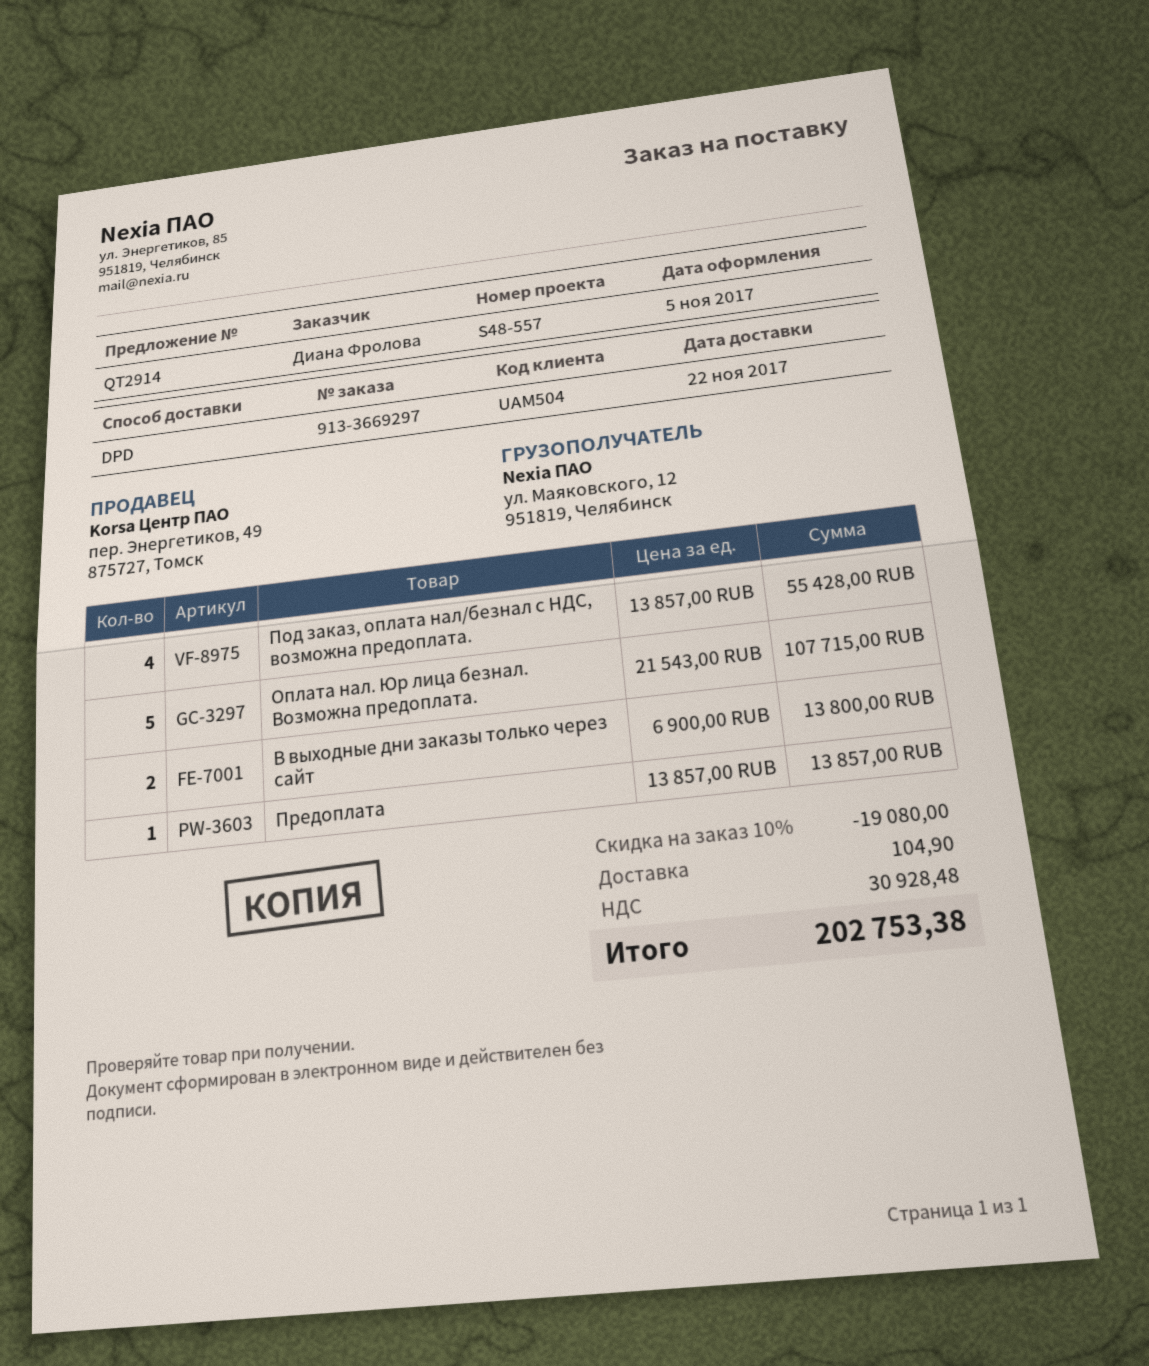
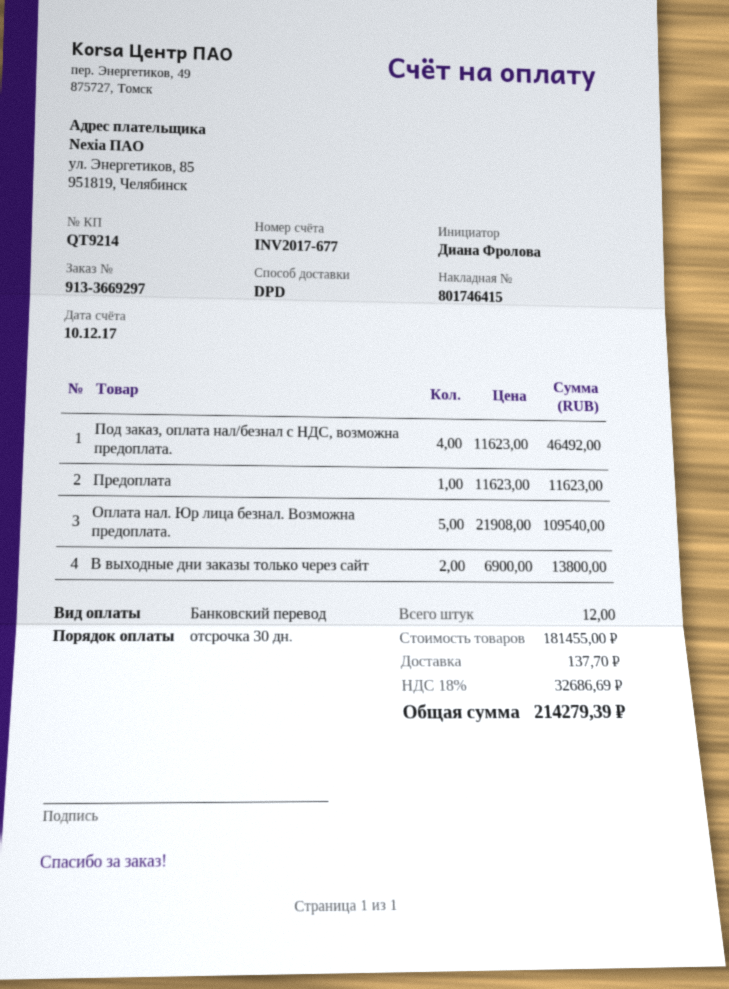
quote number: QT2914 -> QT9214
Под заказ, оплата нал/безнал с НДС, возможна предоплата.: 4 x 13857.00 = 55428.00 -> 4 x 11623.00 = 46492.00
Оплата нал. Юр лица безнал. Возможна предоплата.: 5 x 21543.00 = 107715.00 -> 5 x 21908.00 = 109540.00
Предоплата: 1 x 13857.00 = 13857.00 -> 1 x 11623.00 = 11623.00
discount: 10% = 19080.00 -> none
shipping: 104.90 -> 137.70
tax: 30928.48 -> 32686.69
total: 202753.38 -> 214279.39

